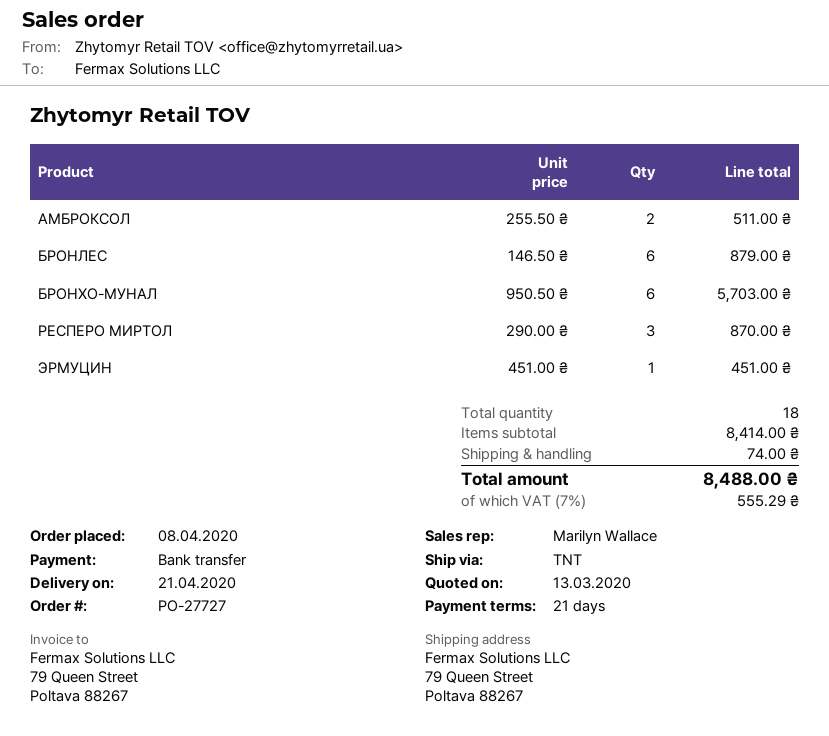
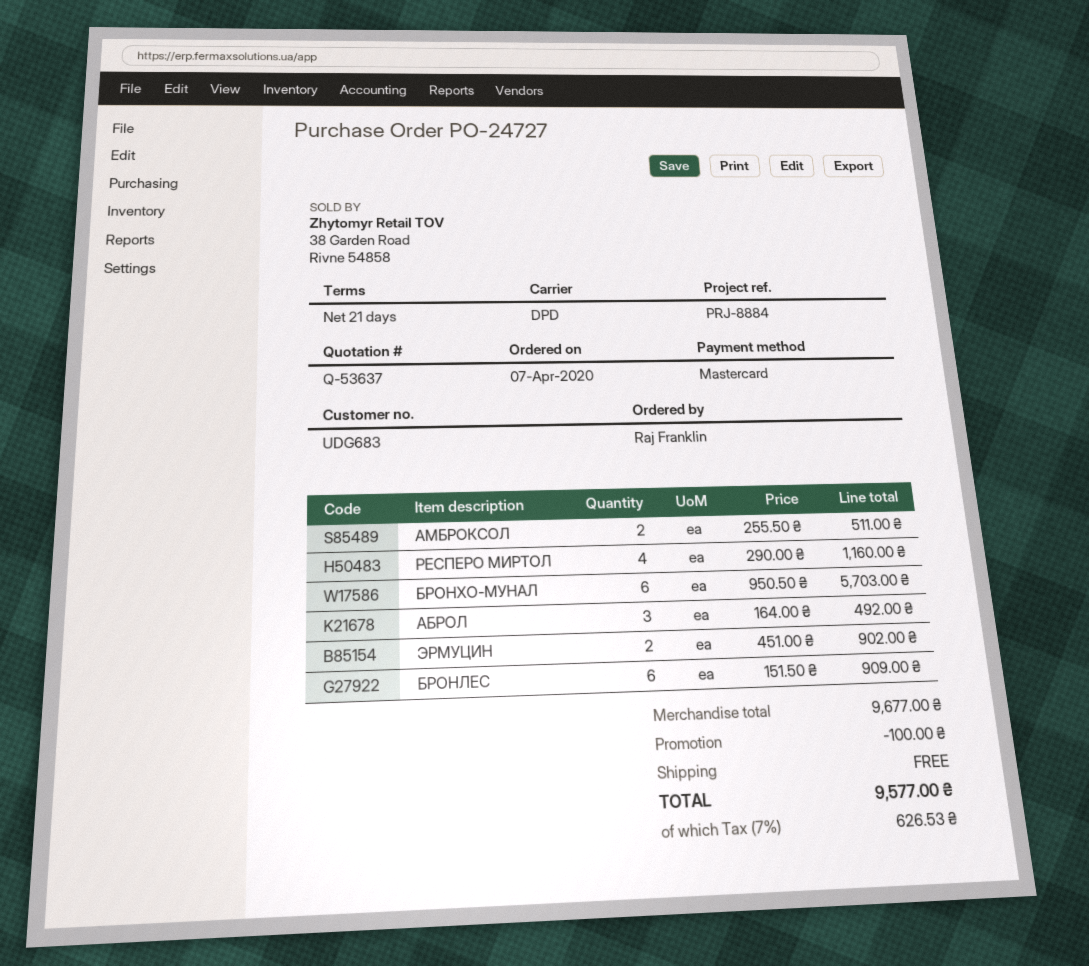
order number: PO-27727 -> PO-24727
order date: 2020-04-08 -> 2020-04-07
payment method: bank transfer -> Mastercard
shipping method: TNT -> DPD
БРОНЛЕС: 6 x 146.50 = 879.00 -> 6 x 151.50 = 909.00
РЕСПЕРО МИРТОЛ: 3 x 290.00 = 870.00 -> 4 x 290.00 = 1160.00
ЭРМУЦИН: 1 x 451.00 = 451.00 -> 2 x 451.00 = 902.00
АБРОЛ: none -> 3 x 164.00 = 492.00
subtotal: 8414.00 -> 9677.00
discount: none -> 100.00
shipping: 74.00 -> 0.00
tax: 7% = 555.29 -> 7% = 626.53
total: 8488.00 -> 9577.00

